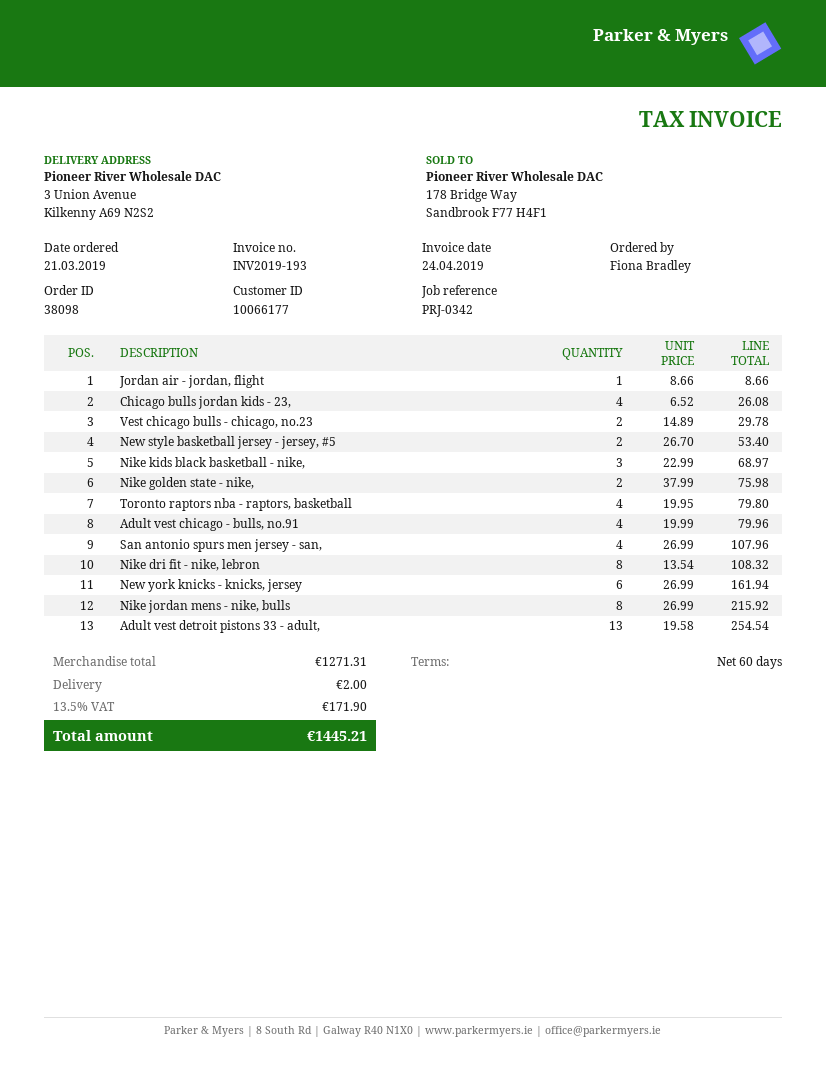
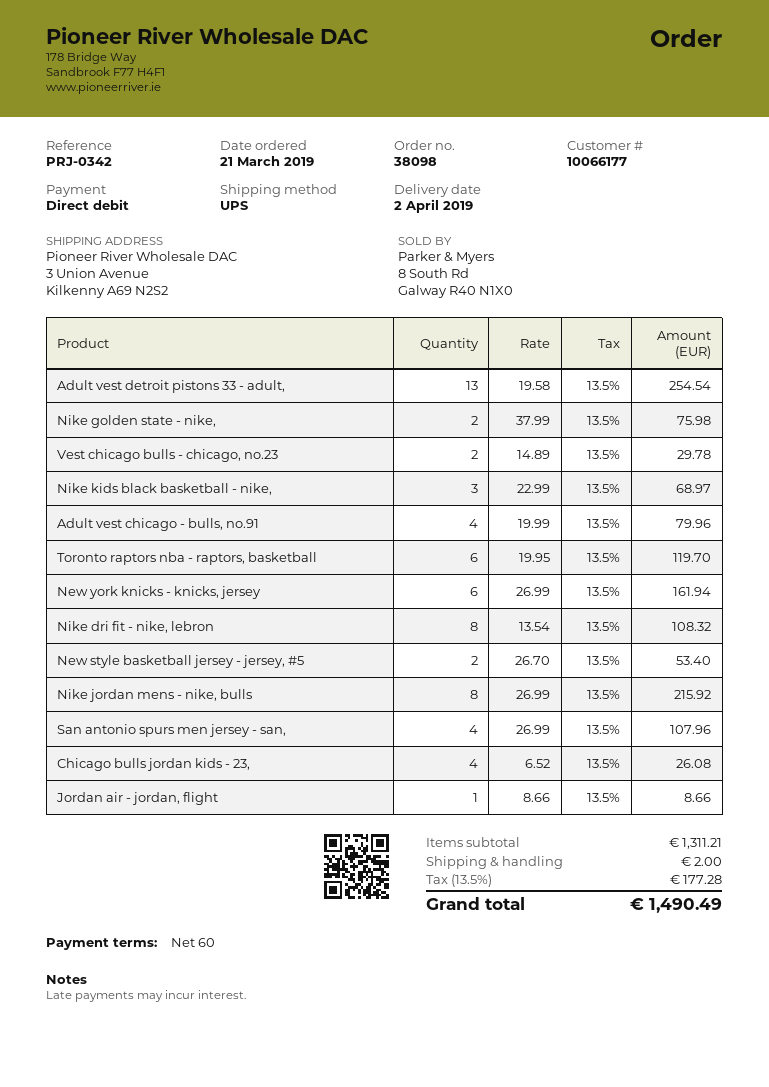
Toronto raptors nba - raptors, basketball: 4 x 19.95 = 79.80 -> 6 x 19.95 = 119.70
subtotal: 1271.31 -> 1311.21
tax: 13.5% = 171.90 -> 13.5% = 177.28
total: 1445.21 -> 1490.49

